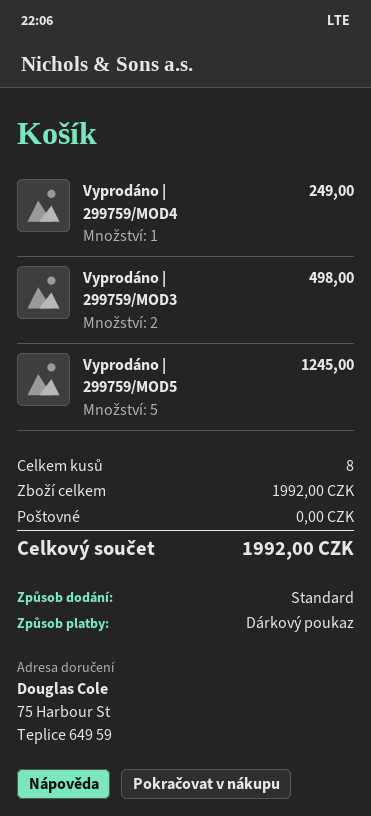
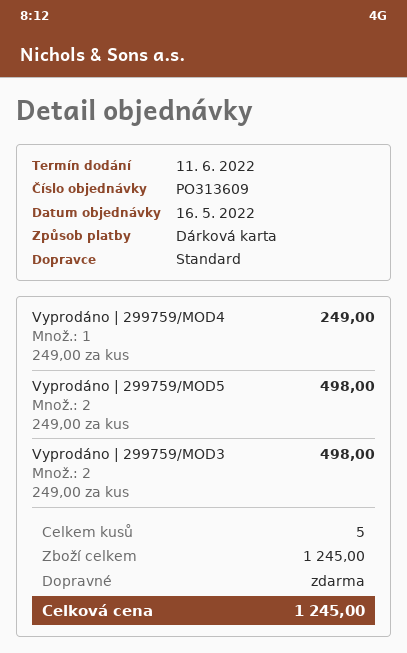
Vyprodáno | 299759/MOD5: 5 for 1245.00 -> 2 for 498.00
total quantity: 8 -> 5
subtotal: 1992.00 -> 1245.00
total: 1992.00 -> 1245.00

